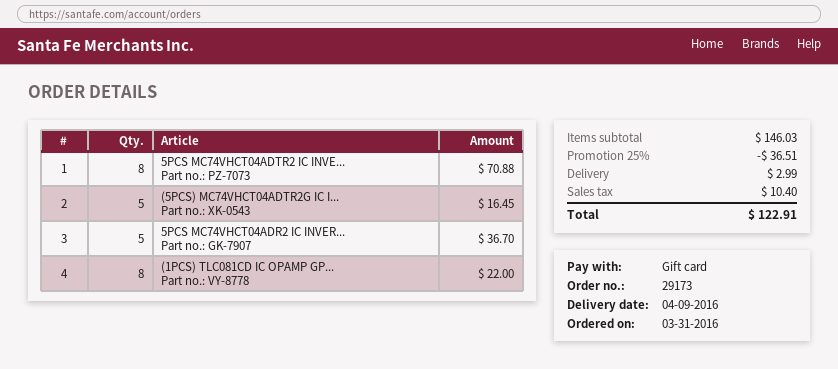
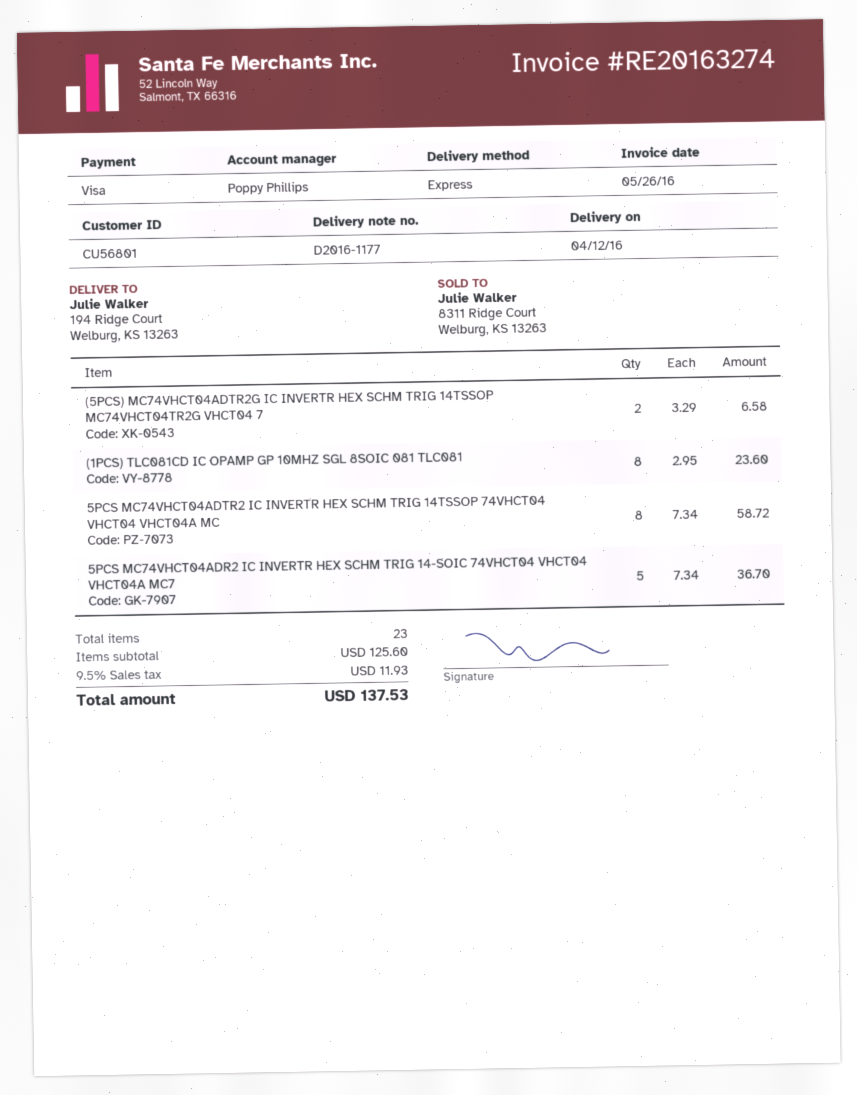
delivery date: 2016-04-09 -> 2016-04-12
payment method: gift card -> Visa
5PCS MC74VHCT04ADTR2 IC INVE...: 8 for 70.88 -> 8 for 58.72
(5PCS) MC74VHCT04ADTR2G IC I...: 5 for 16.45 -> 2 for 6.58
(1PCS) TLC081CD IC OPAMP GP...: 8 for 22.00 -> 8 for 23.60
subtotal: 146.03 -> 125.60
discount: 25% = 36.51 -> none
shipping: 2.99 -> none
tax: 10.40 -> 11.93
total: 122.91 -> 137.53

